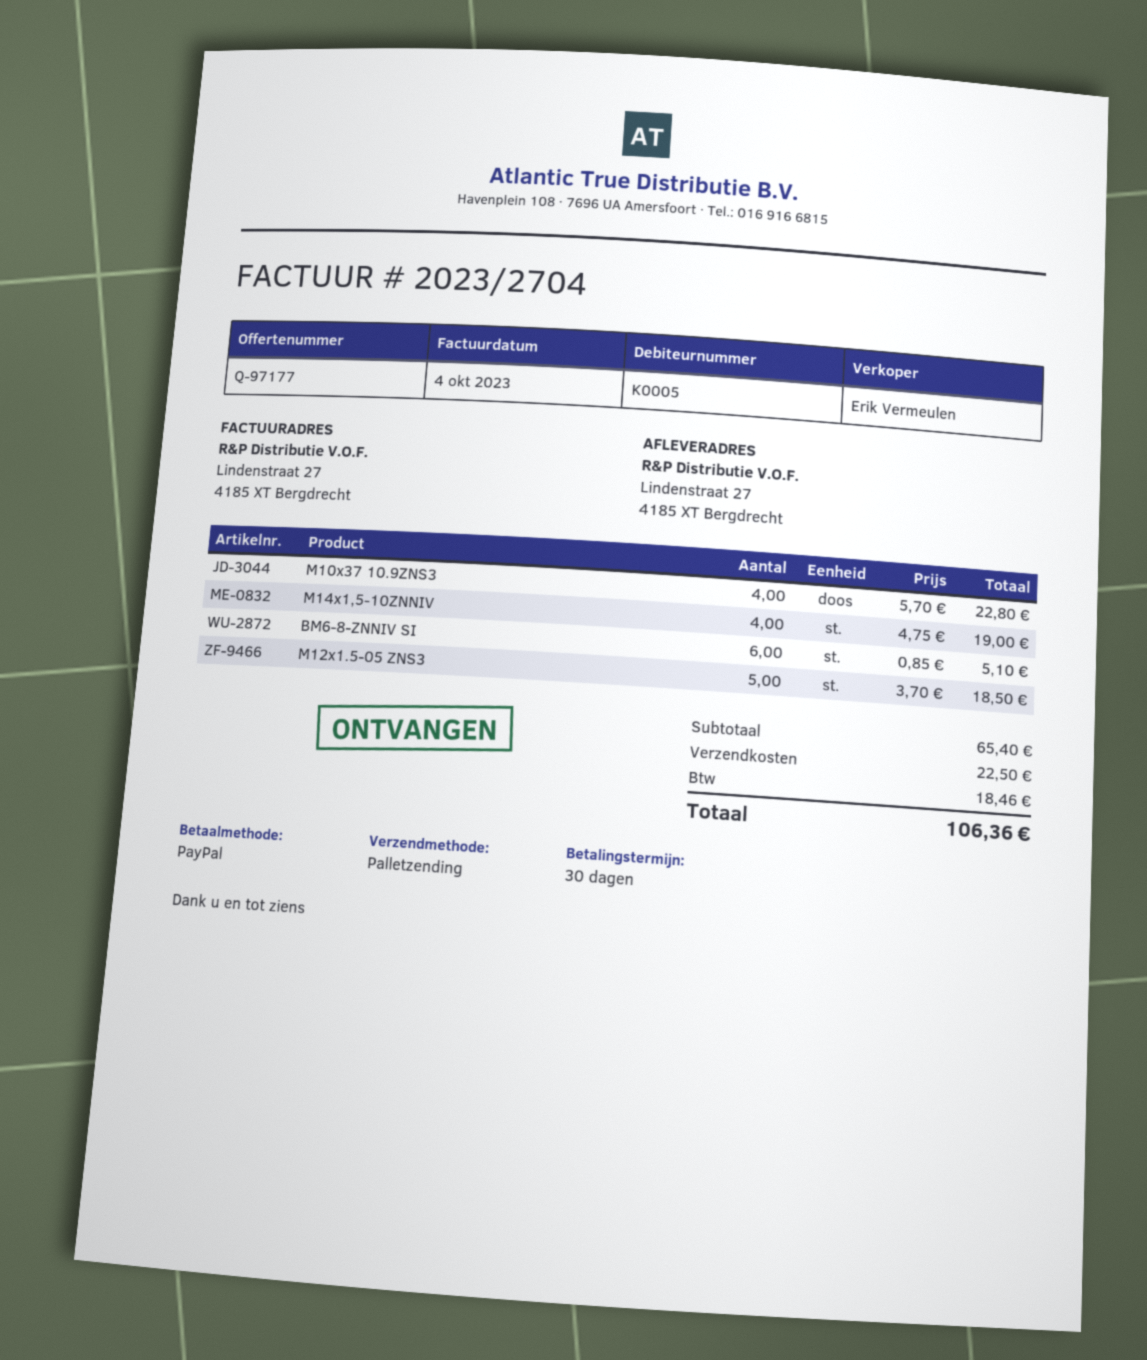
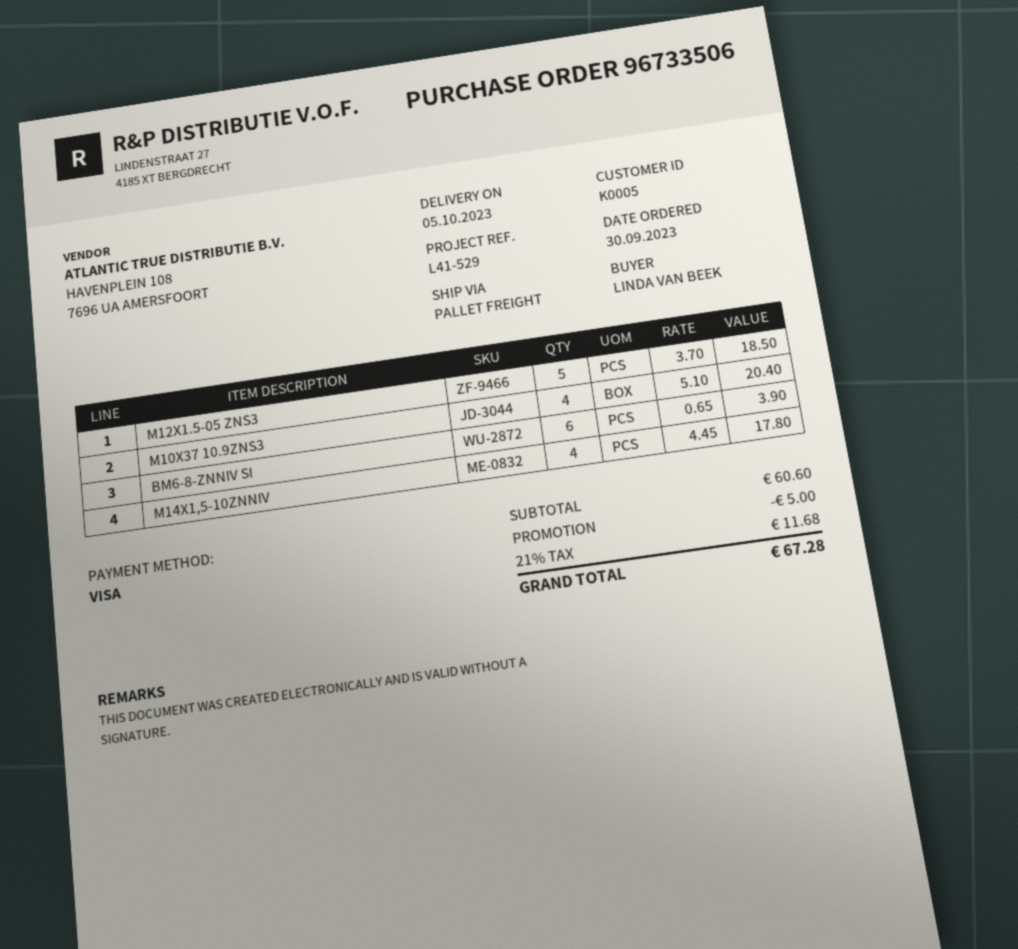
payment method: PayPal -> Visa
M10x37 10.9ZNS3: 4 x 5.70 = 22.80 -> 4 x 5.10 = 20.40
M14x1,5-10ZNNIV: 4 x 4.75 = 19.00 -> 4 x 4.45 = 17.80
BM6-8-ZNNIV SI: 6 x 0.85 = 5.10 -> 6 x 0.65 = 3.90
subtotal: 65.40 -> 60.60
discount: none -> 5.00
shipping: 22.50 -> none
tax: 18.46 -> 11.68
total: 106.36 -> 67.28

